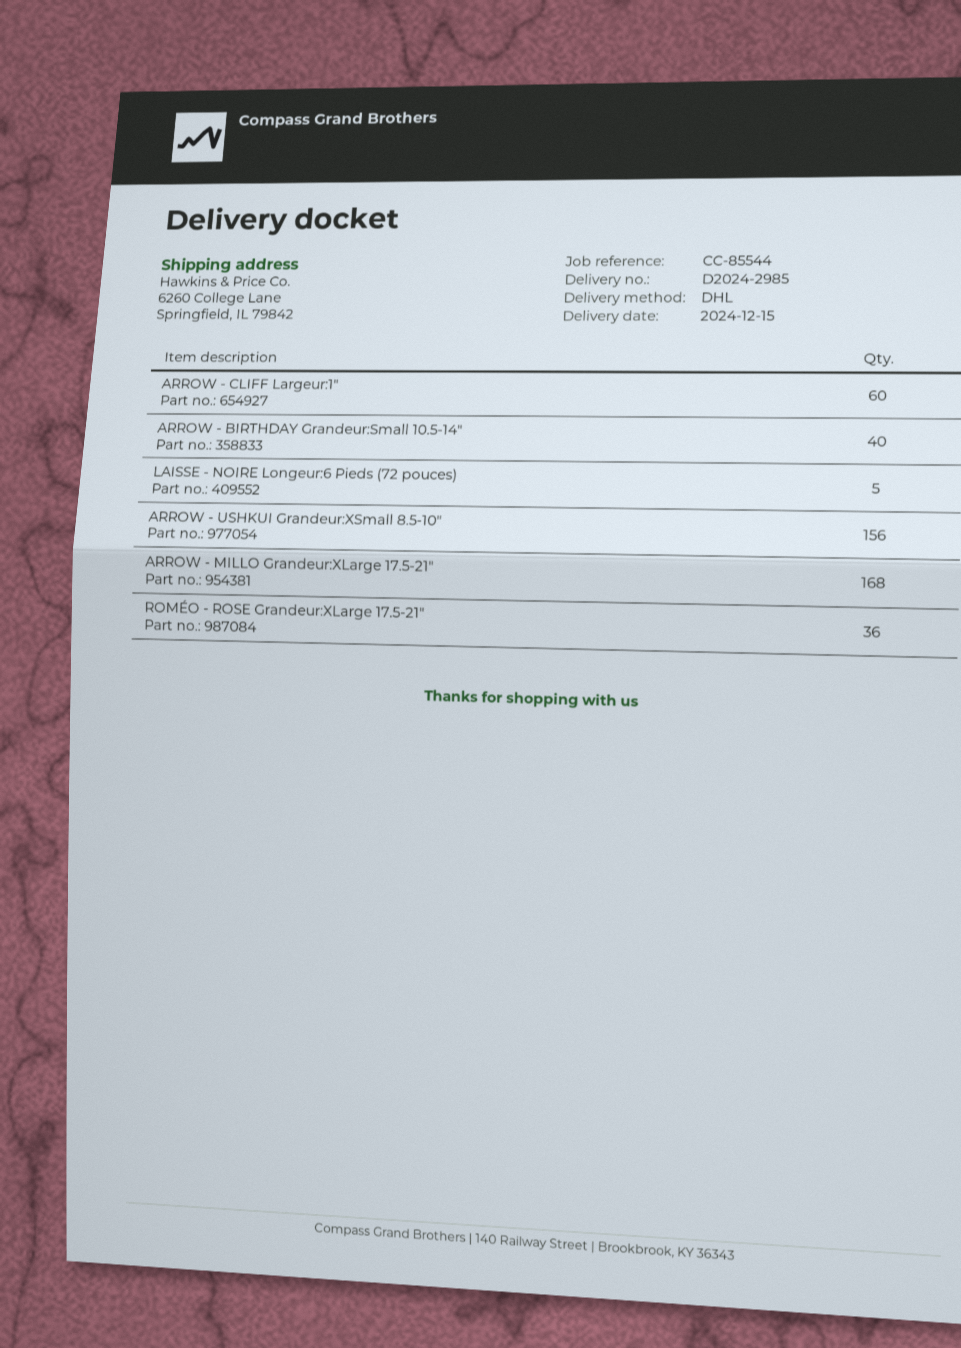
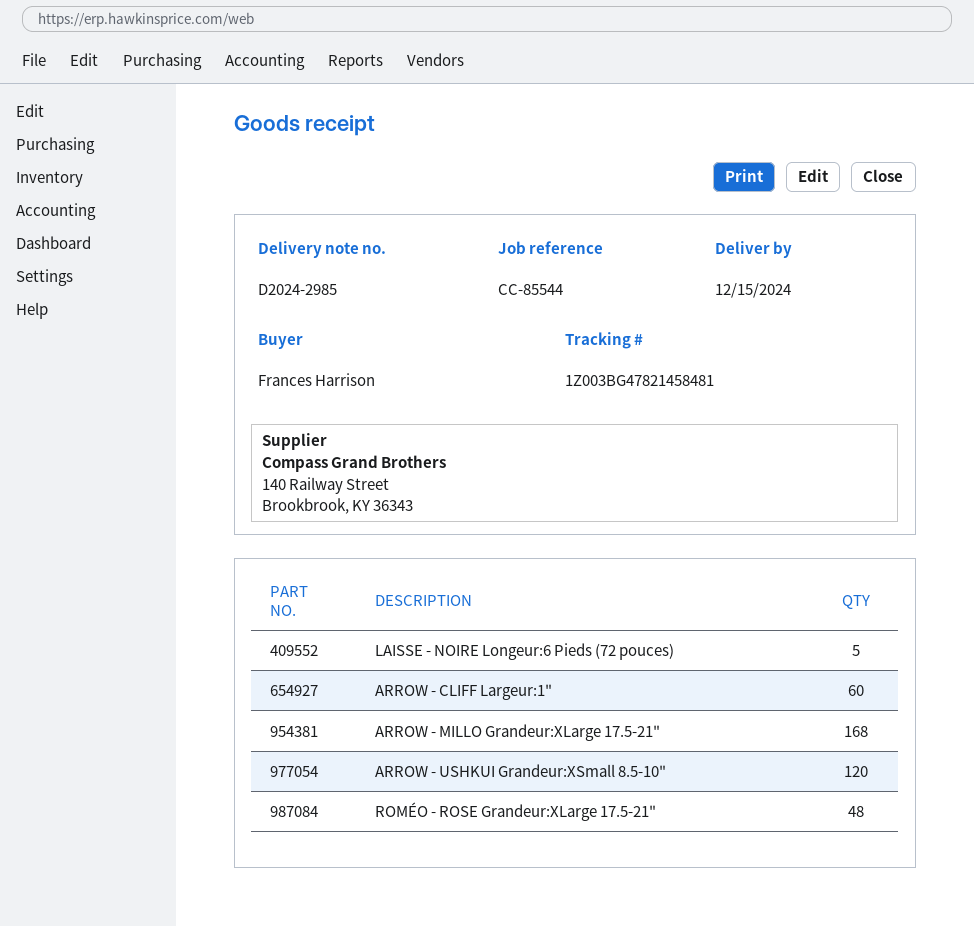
ARROW - BIRTHDAY Grandeur:Small 10.5-14": 40 -> none
ARROW - USHKUI Grandeur:XSmall 8.5-10": 156 -> 120
ROMÉO - ROSE Grandeur:XLarge 17.5-21": 36 -> 48

